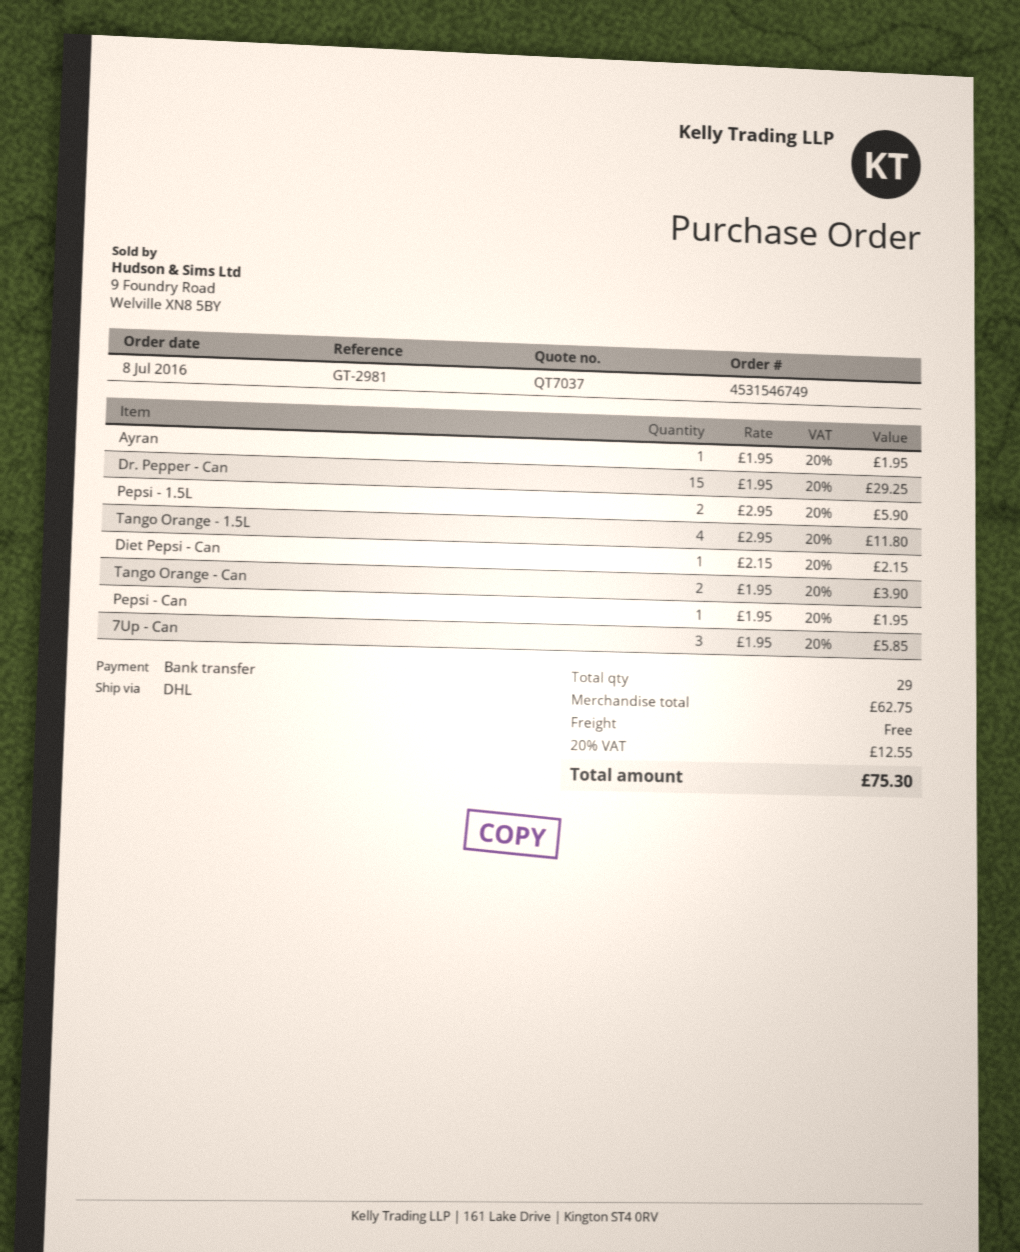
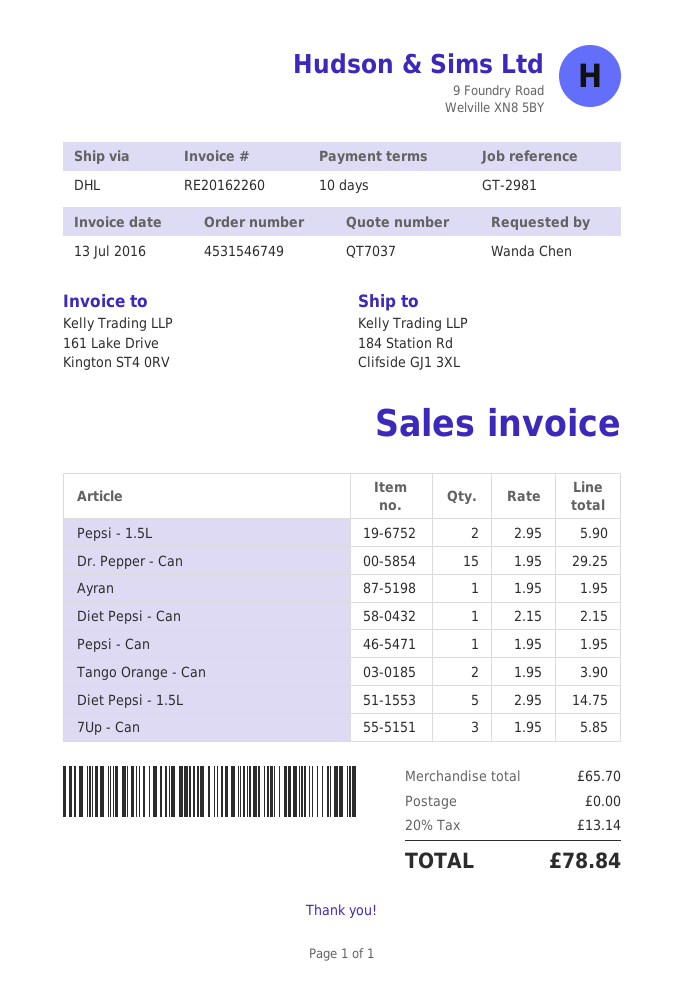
Tango Orange - 1.5L: 4 x 2.95 = 11.80 -> none
Diet Pepsi - 1.5L: none -> 5 x 2.95 = 14.75
subtotal: 62.75 -> 65.70
tax: 20% = 12.55 -> 20% = 13.14
total: 75.30 -> 78.84

